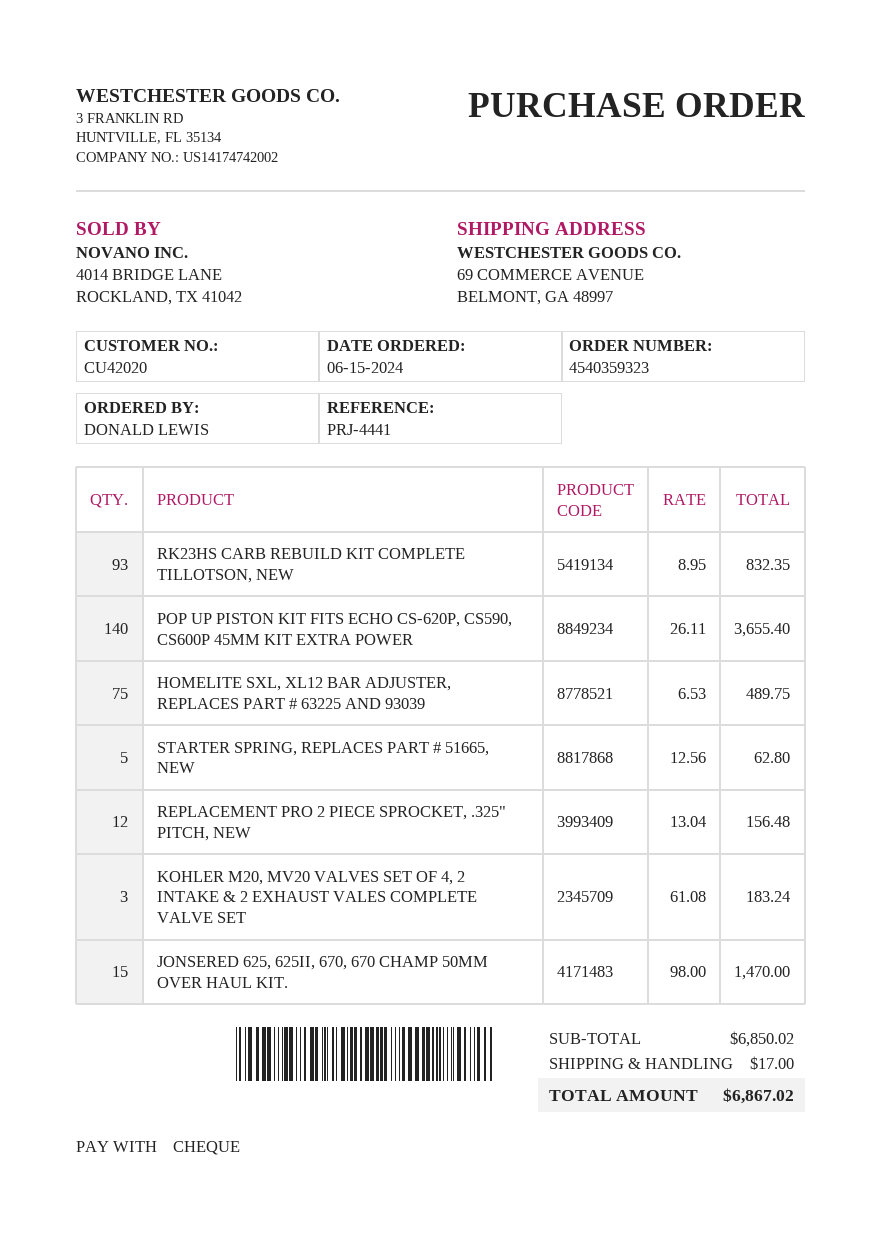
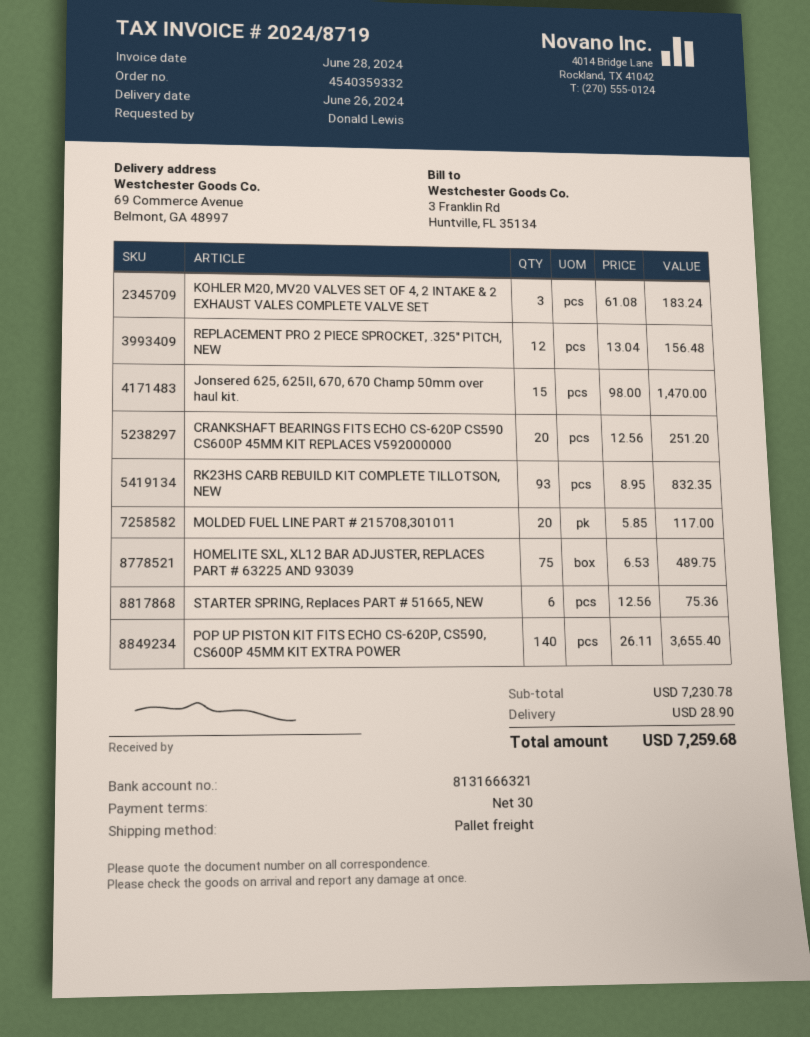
order number: 4540359323 -> 4540359332
STARTER SPRING, REPLACES PART # 51665, NEW: 5 x 12.56 = 62.80 -> 6 x 12.56 = 75.36
CRANKSHAFT BEARINGS FITS ECHO CS-620P CS590 CS600P 45MM KIT REPLACES V592000000: none -> 20 x 12.56 = 251.20
MOLDED FUEL LINE PART # 215708,301011: none -> 20 x 5.85 = 117.00
subtotal: 6850.02 -> 7230.78
shipping: 17.00 -> 28.90
total: 6867.02 -> 7259.68

